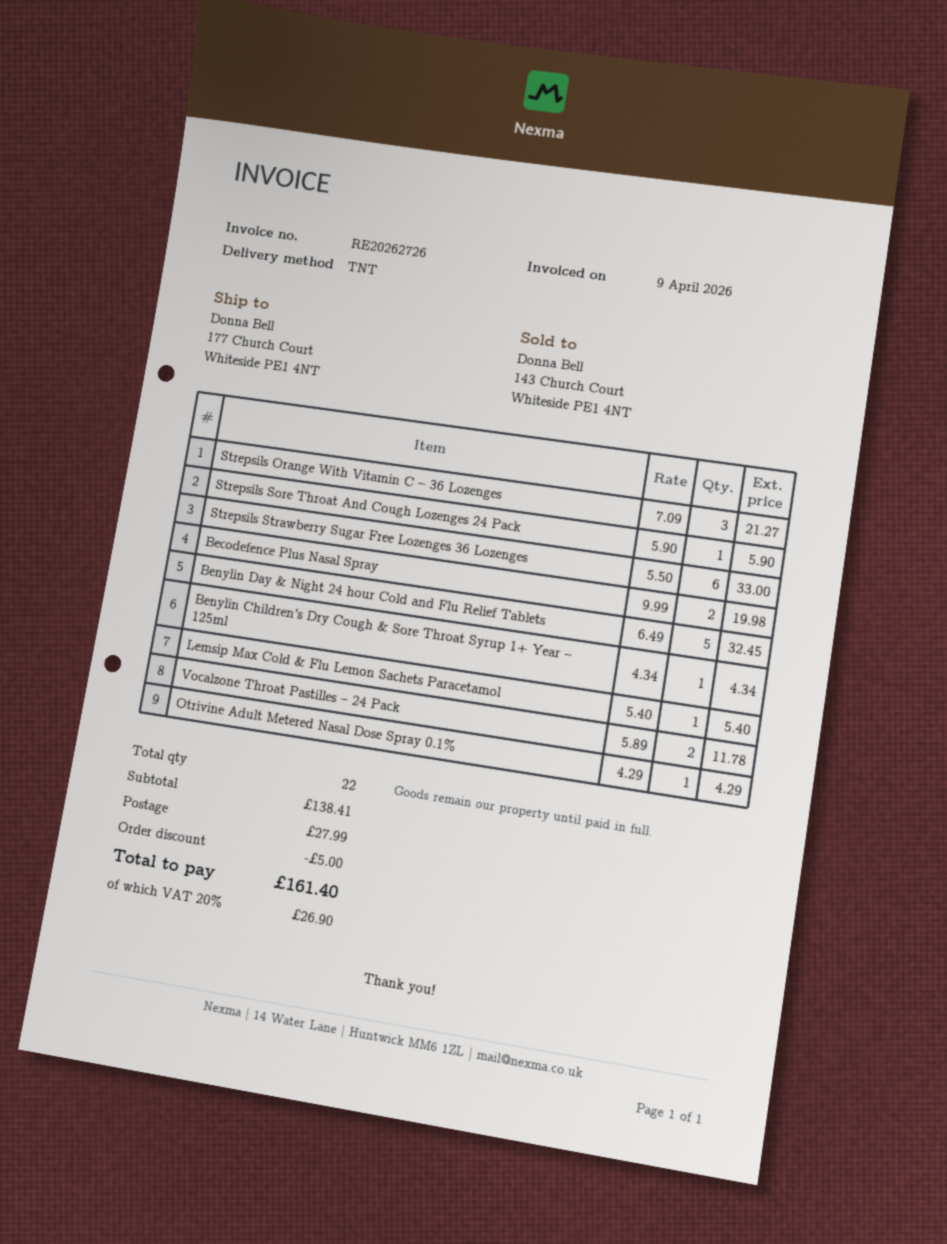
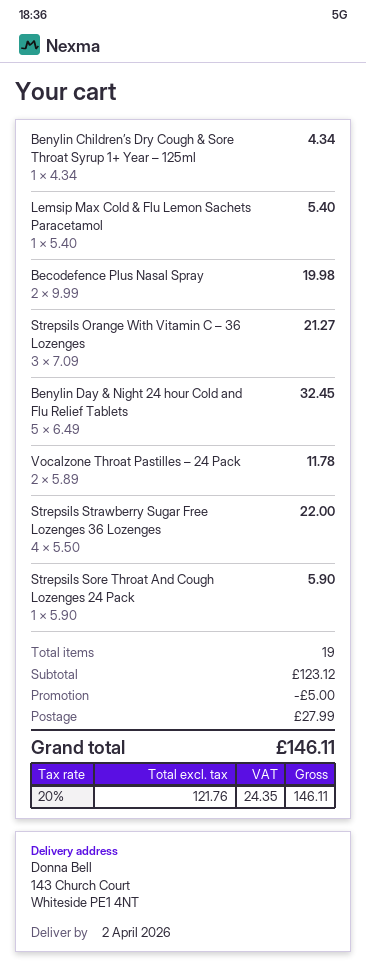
ship to: 177 Church Court, Whiteside PE1 4NT -> 143 Church Court, Whiteside PE1 4NT
Strepsils Strawberry Sugar Free Lozenges 36 Lozenges: 6 x 5.50 = 33.00 -> 4 x 5.50 = 22.00
Otrivine Adult Metered Nasal Dose Spray 0.1%: 1 x 4.29 = 4.29 -> none
total quantity: 22 -> 19
subtotal: 138.41 -> 123.12
tax: 20% = 26.90 -> 20% = 24.35
total: 161.40 -> 146.11

